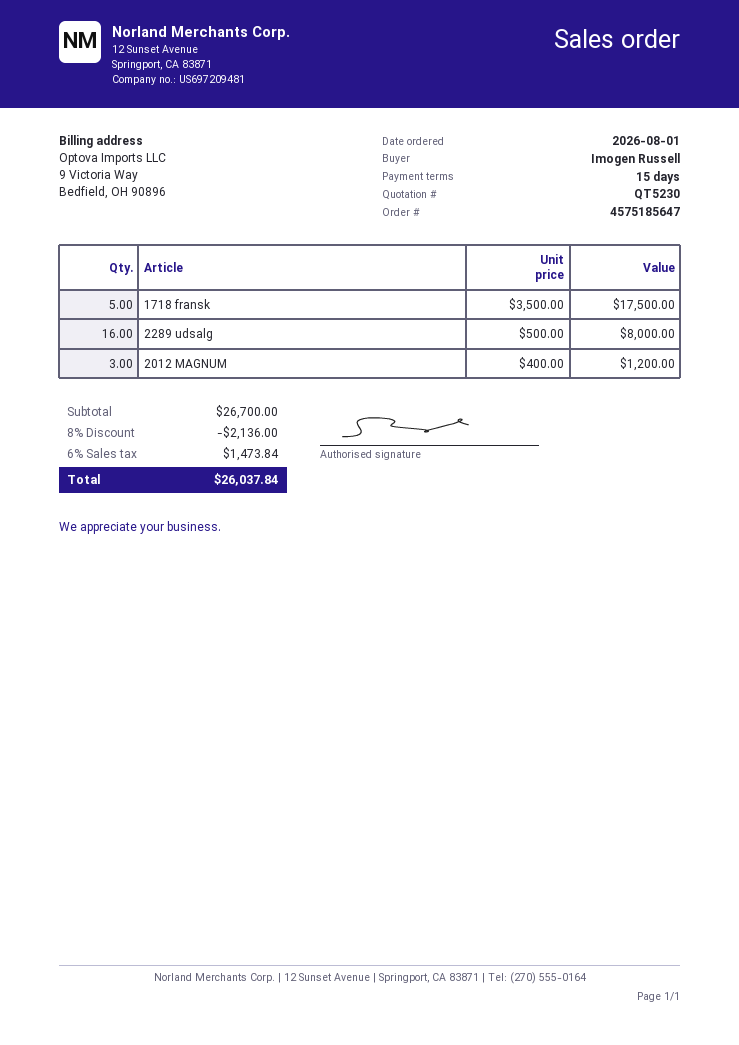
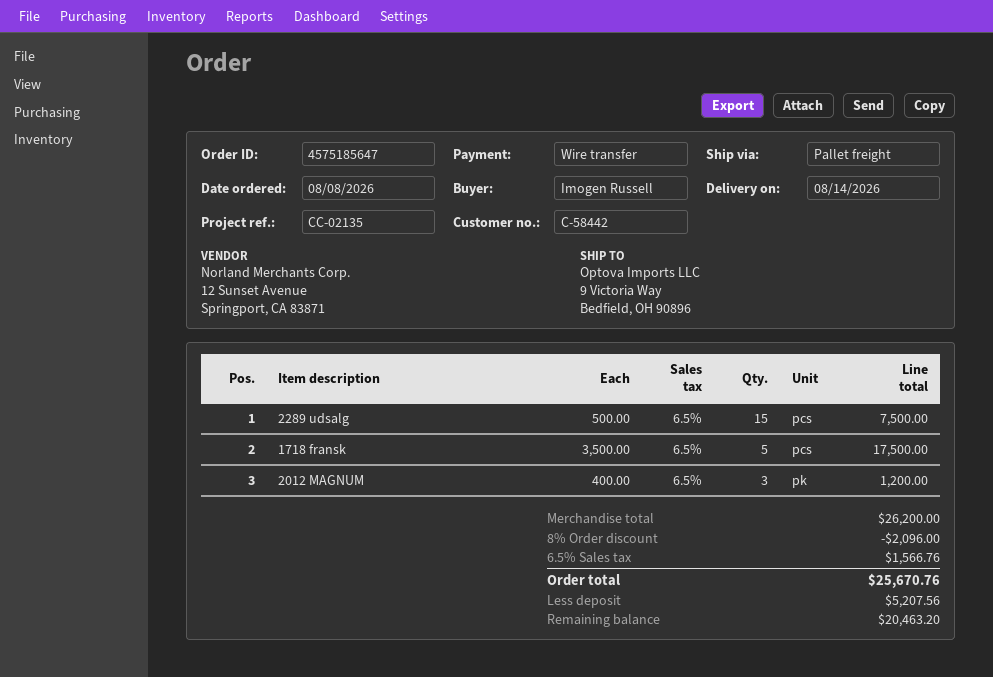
order date: 2026-08-01 -> 2026-08-08
2289 udsalg: 16 x 500.00 = 8000.00 -> 15 x 500.00 = 7500.00
subtotal: 26700.00 -> 26200.00
discount: 8% = 2136.00 -> 8% = 2096.00
tax: 6% = 1473.84 -> 6.5% = 1566.76
total: 26037.84 -> 25670.76

